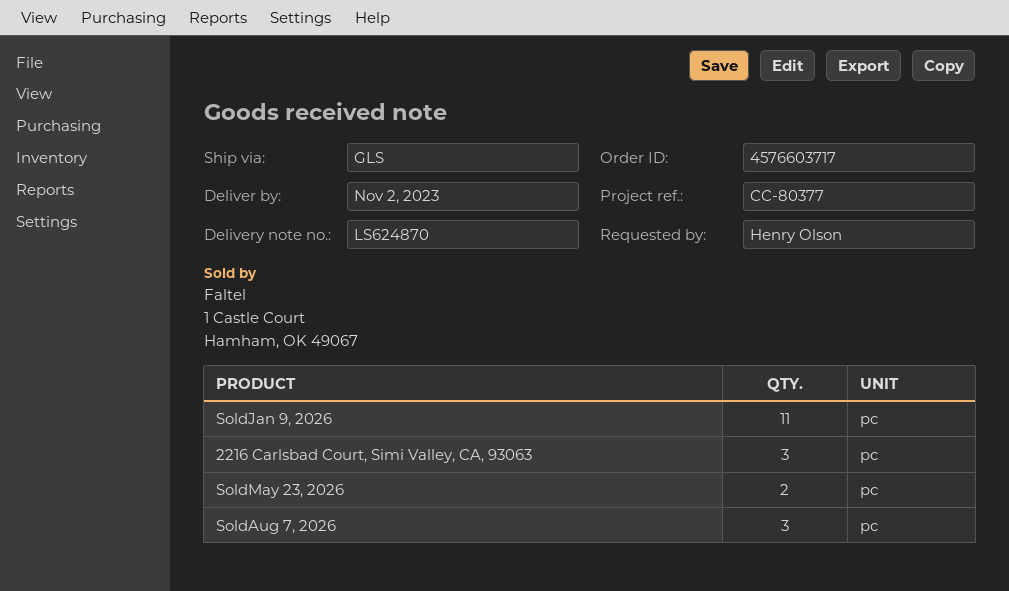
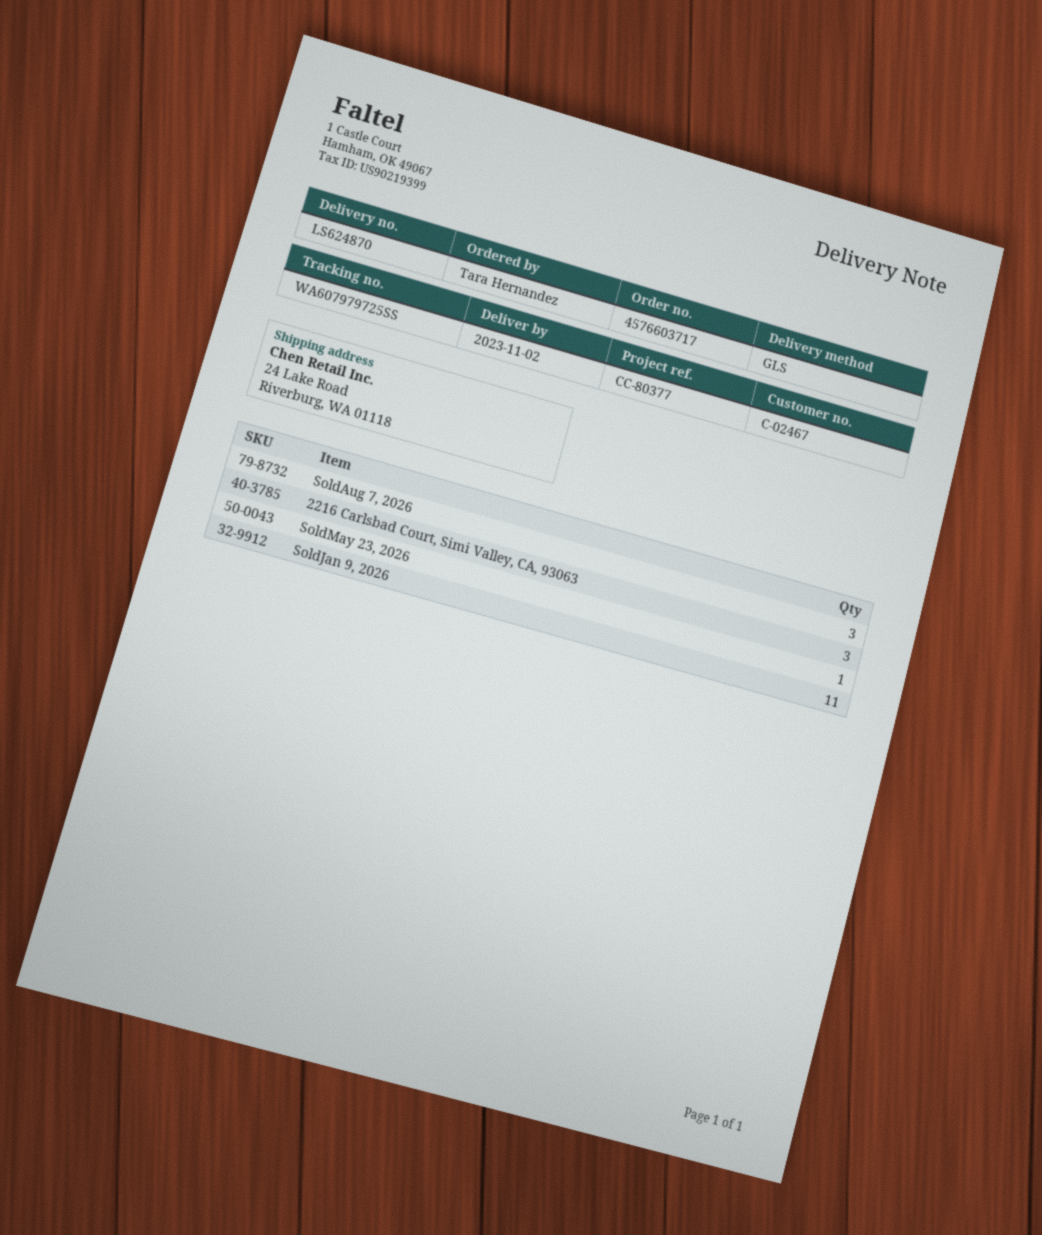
ordered by: Henry Olson -> Tara Hernandez
SoldMay 23, 2026: 2 -> 1

